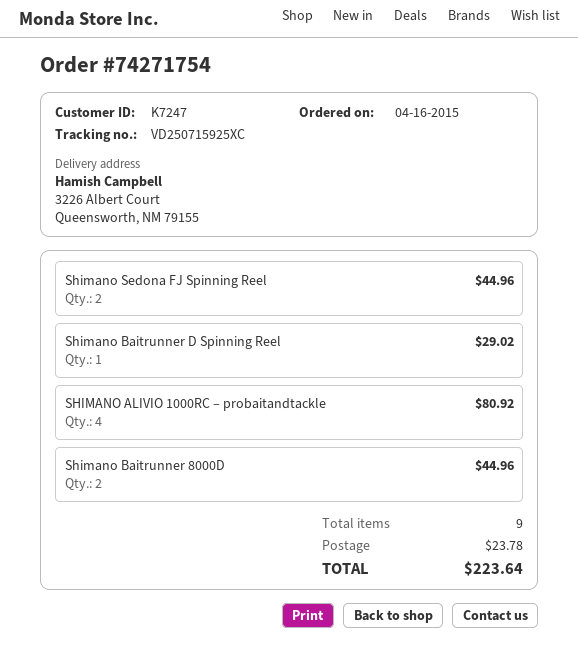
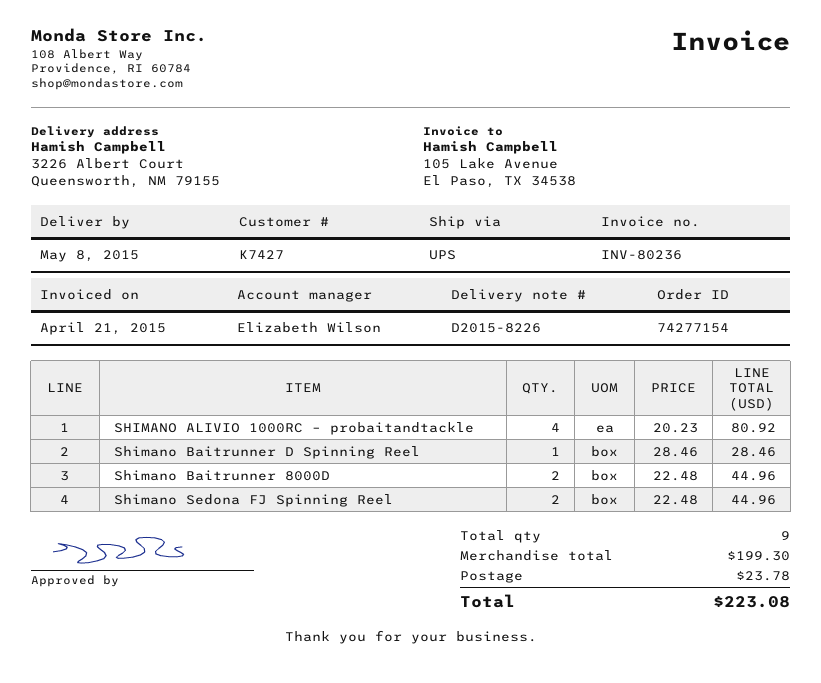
order number: 74271754 -> 74277154
customer number: K7247 -> K7427
Shimano Baitrunner D Spinning Reel: 1 for 29.02 -> 1 for 28.46
total: 223.64 -> 223.08

